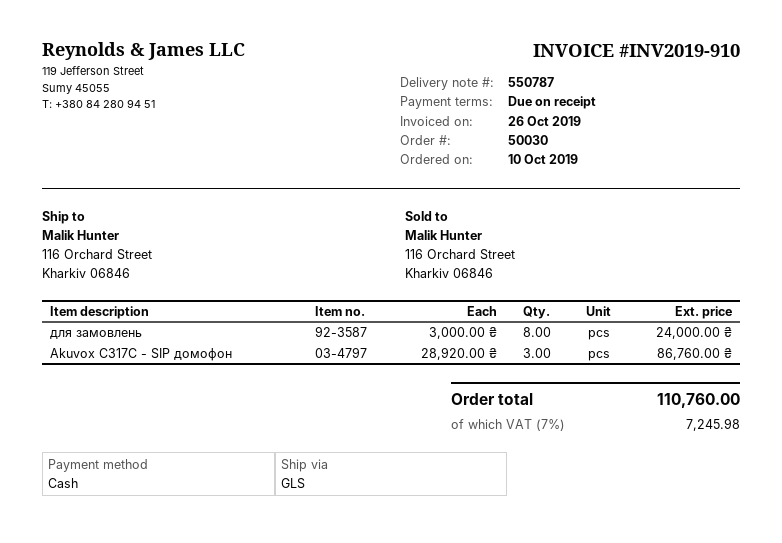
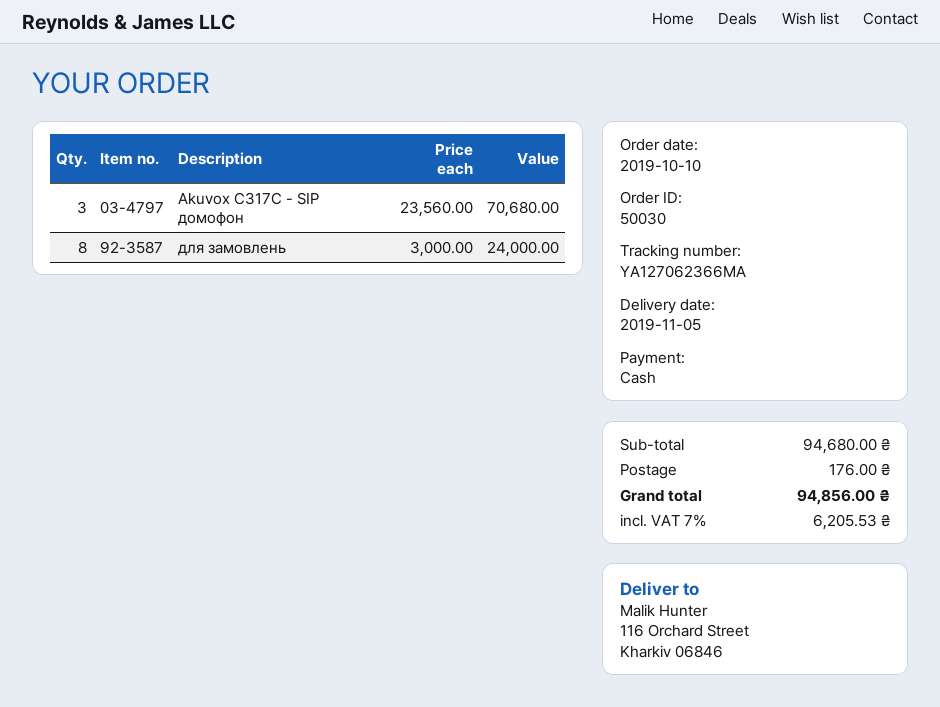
Akuvox C317C - SIP домофон: 3 x 28920.00 = 86760.00 -> 3 x 23560.00 = 70680.00
shipping: none -> 176.00
tax: 7% = 7245.98 -> 7% = 6205.53
total: 110760.00 -> 94856.00

